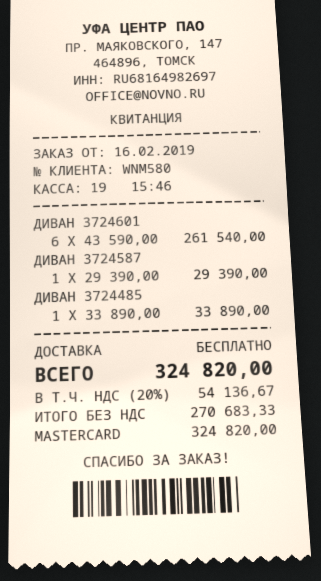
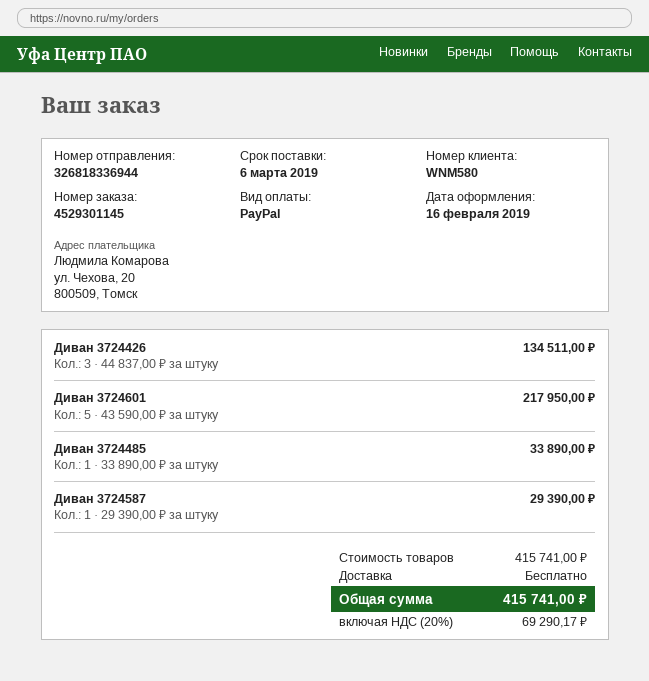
payment method: Mastercard -> PayPal
ДИВАН 3724601: 6 x 43590.00 = 261540.00 -> 5 x 43590.00 = 217950.00
Диван 3724426: none -> 3 x 44837.00 = 134511.00
tax: 20% = 54136.67 -> 20% = 69290.17
total: 324820.00 -> 415741.00

